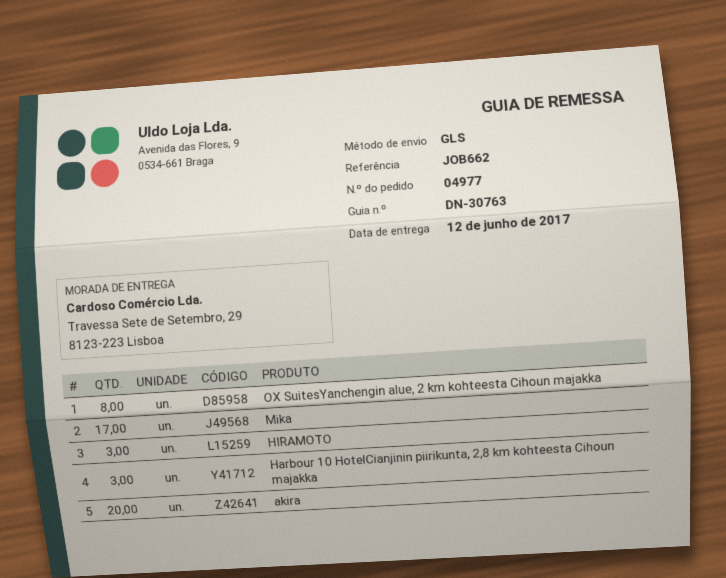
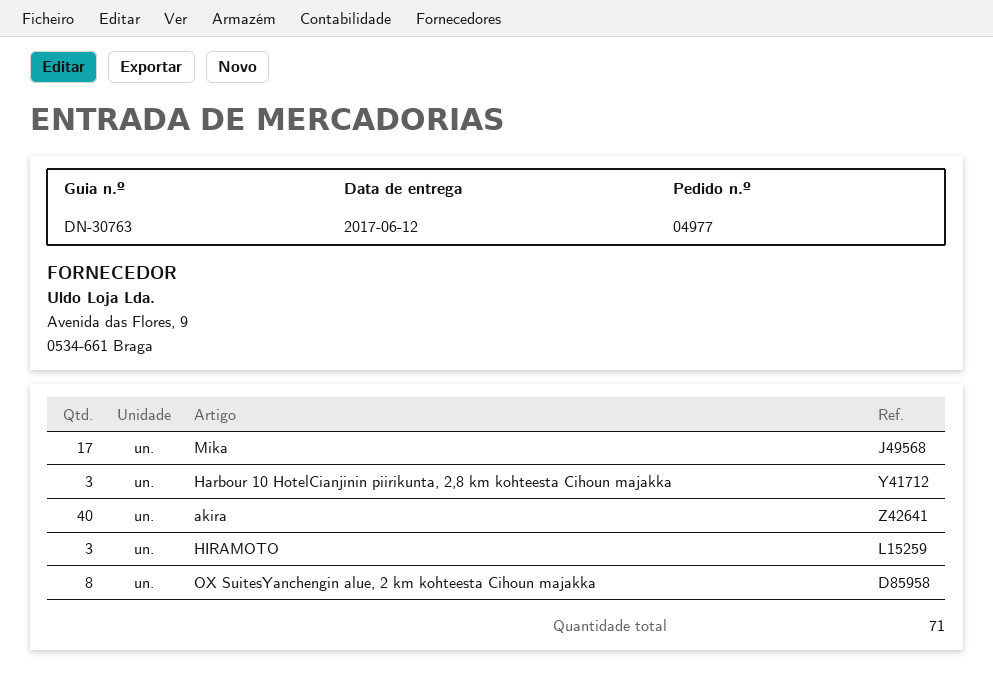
akira: 20 -> 40

